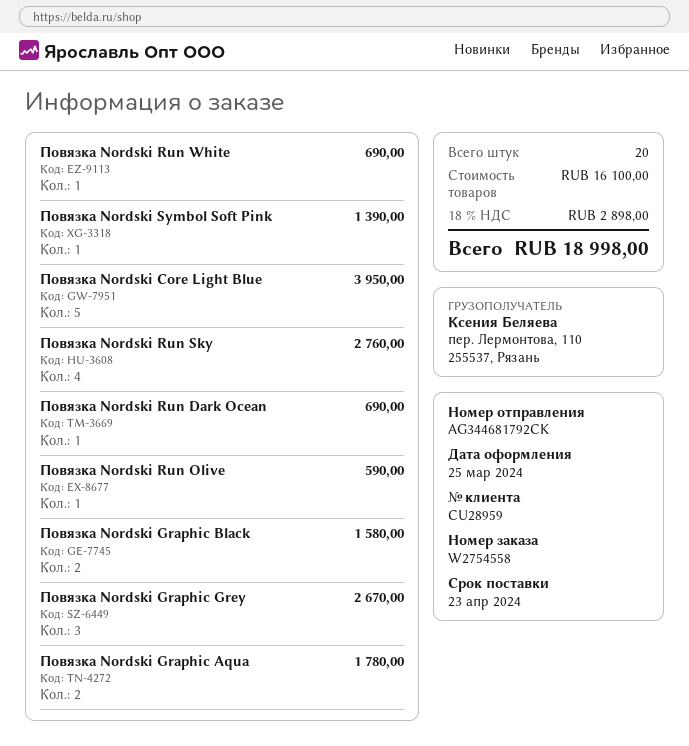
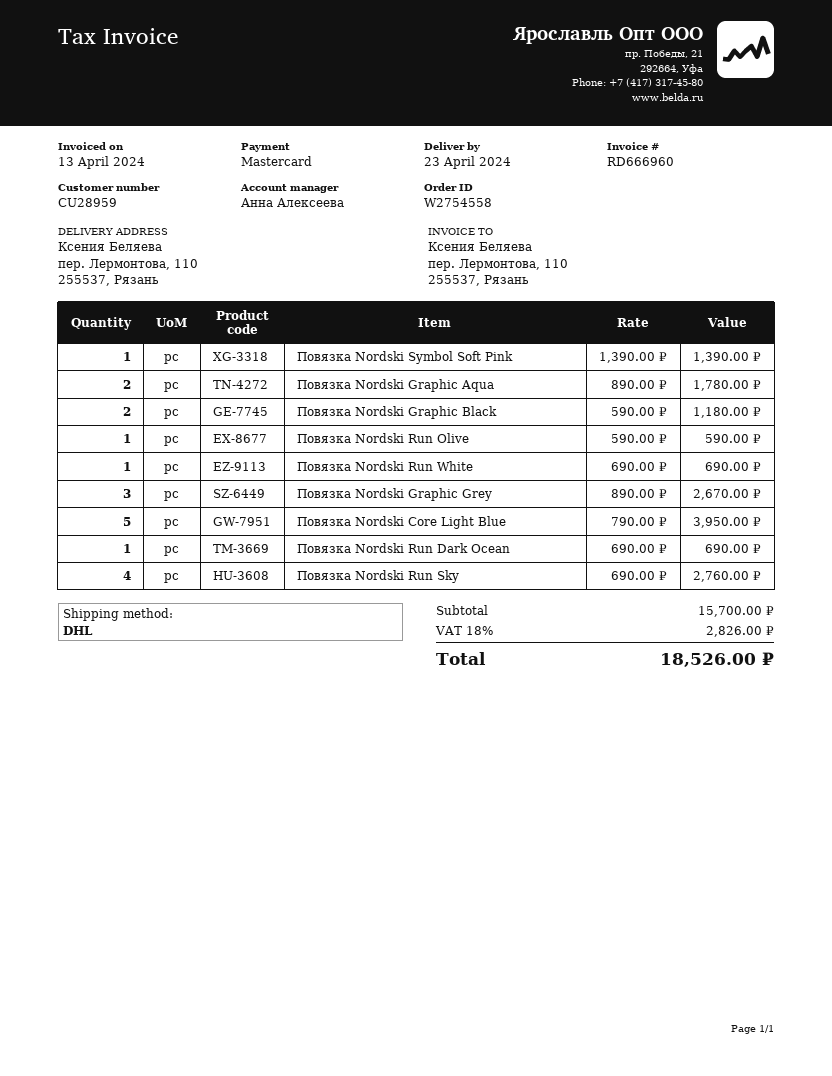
Повязка Nordski Graphic Black: 2 for 1580.00 -> 2 for 1180.00
subtotal: 16100.00 -> 15700.00
tax: 18% = 2898.00 -> 18% = 2826.00
total: 18998.00 -> 18526.00

